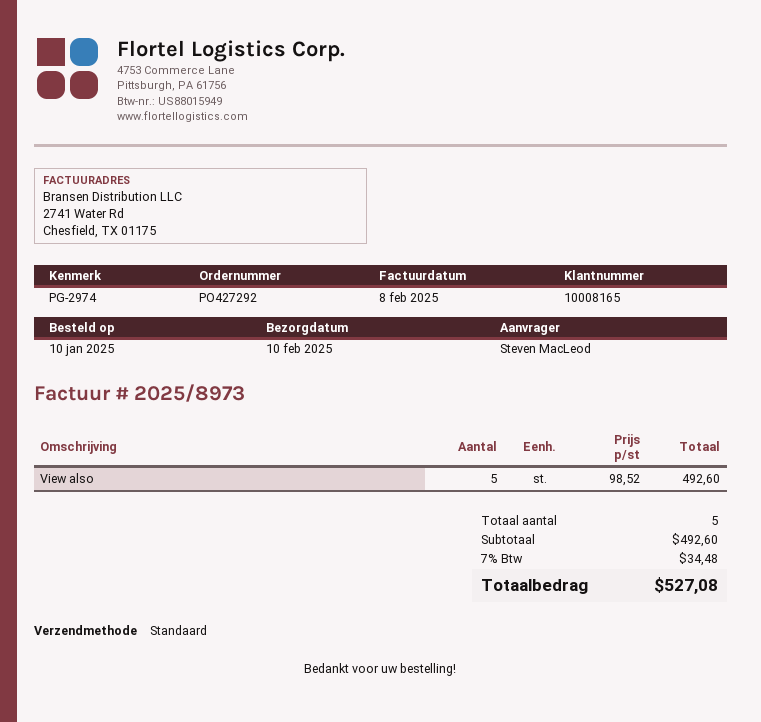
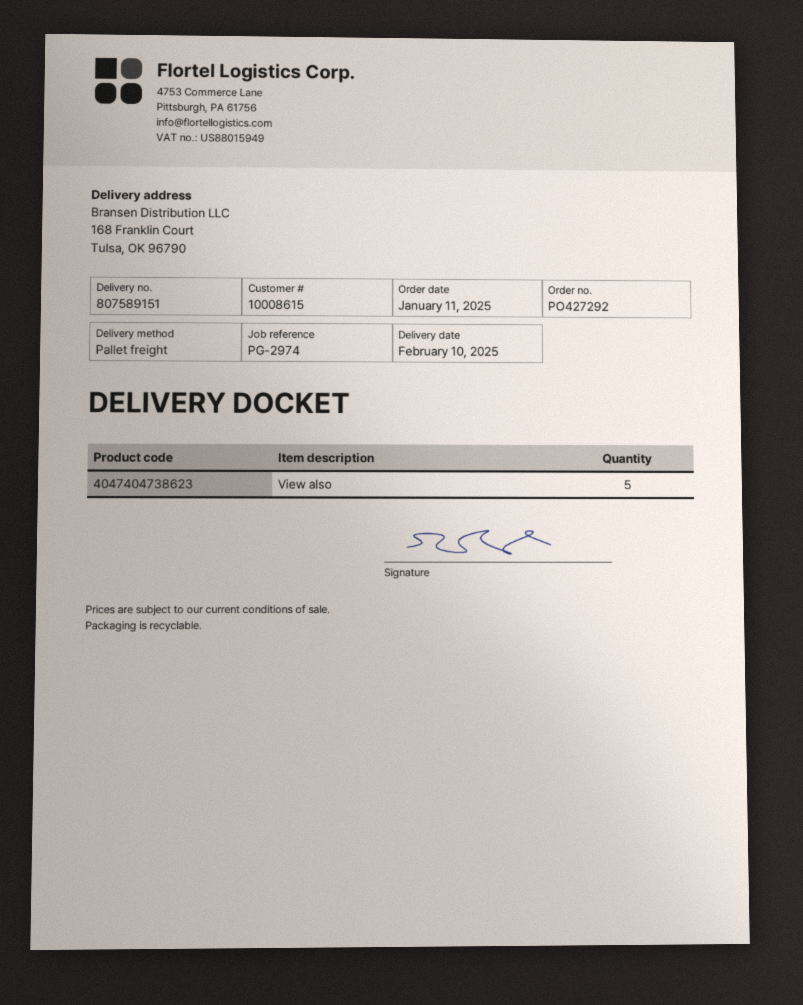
order date: 2025-01-10 -> 2025-01-11
customer number: 10008165 -> 10008615
shipping method: standard -> pallet freight

